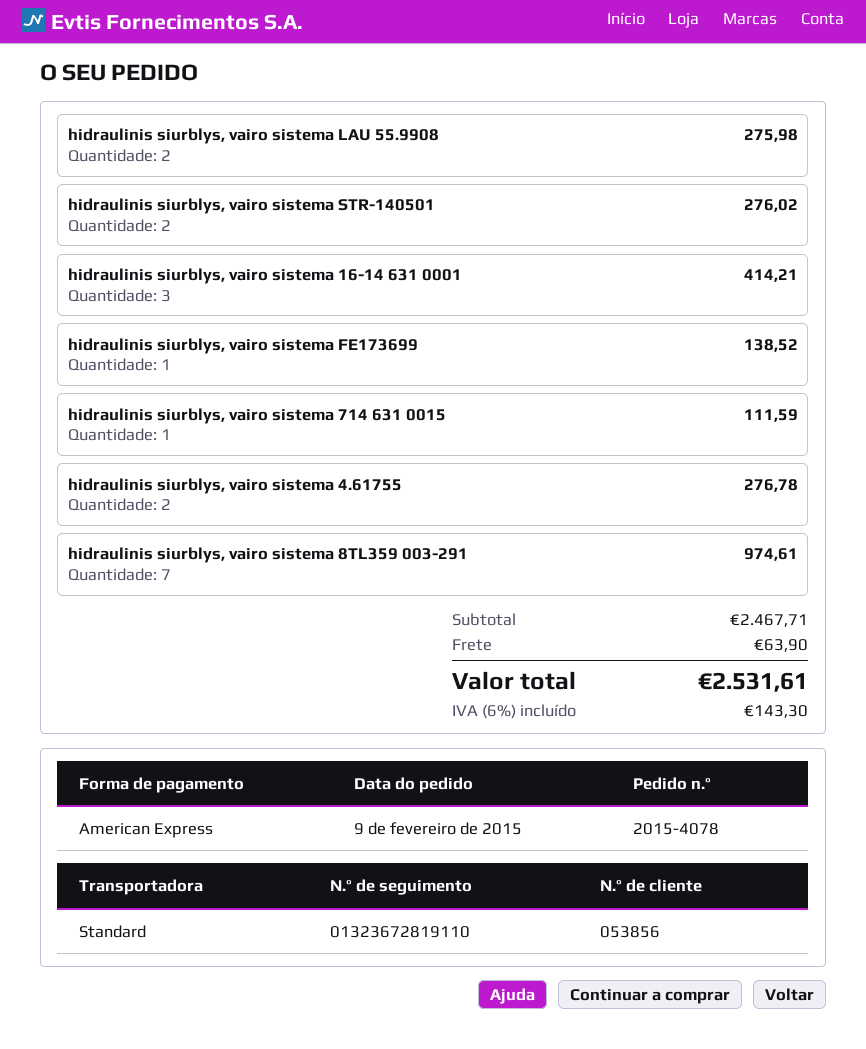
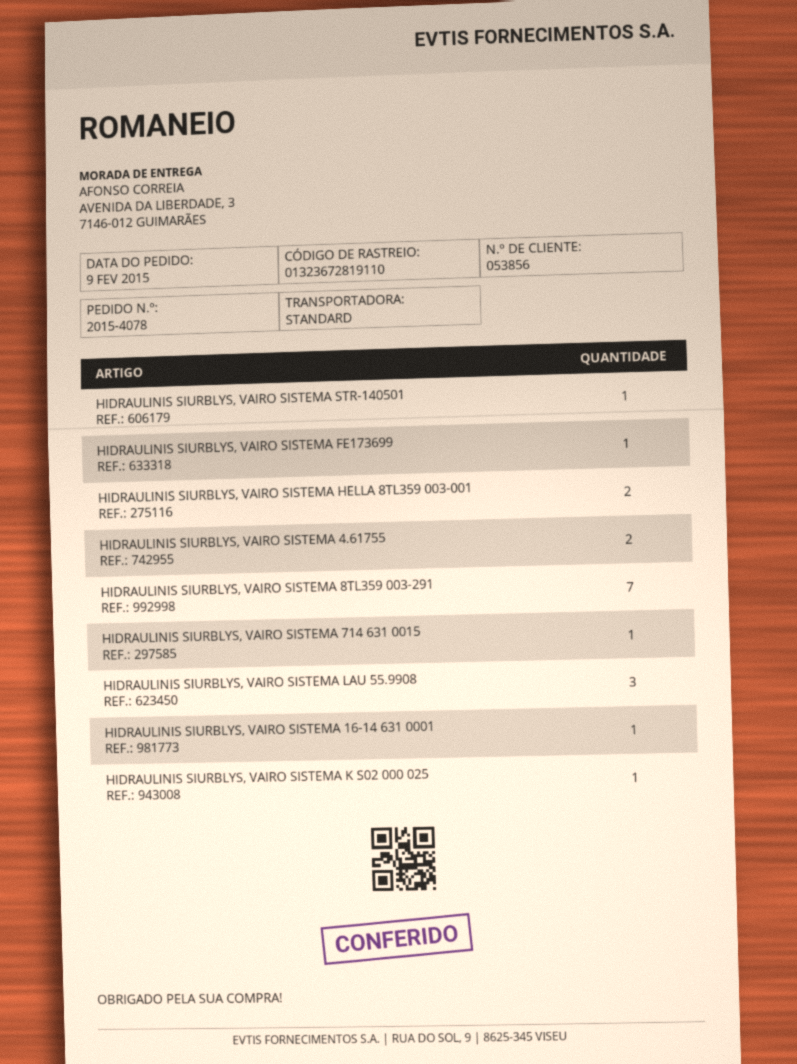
hidraulinis siurblys, vairo sistema LAU 55.9908: 2 -> 3
hidraulinis siurblys, vairo sistema STR-140501: 2 -> 1
hidraulinis siurblys, vairo sistema 16-14 631 0001: 3 -> 1
HIDRAULINIS SIURBLYS, VAIRO SISTEMA HELLA 8TL359 003-001: none -> 2
HIDRAULINIS SIURBLYS, VAIRO SISTEMA K S02 000 025: none -> 1

